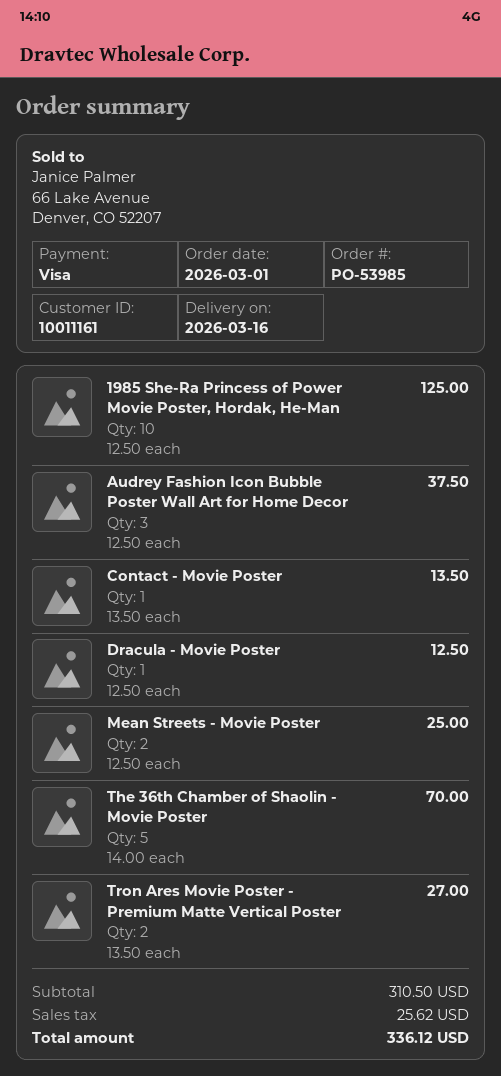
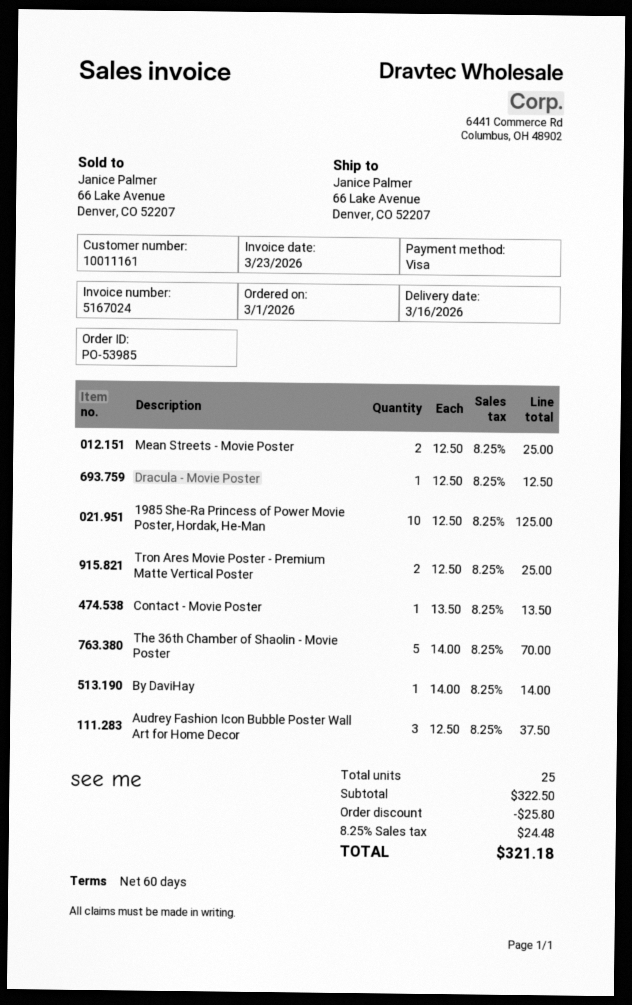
Tron Ares Movie Poster - Premium Matte Vertical Poster: 2 x 13.50 = 27.00 -> 2 x 12.50 = 25.00
By DaviHay: none -> 1 x 14.00 = 14.00
subtotal: 310.50 -> 322.50
discount: none -> 25.80
tax: 25.62 -> 24.48
total: 336.12 -> 321.18

